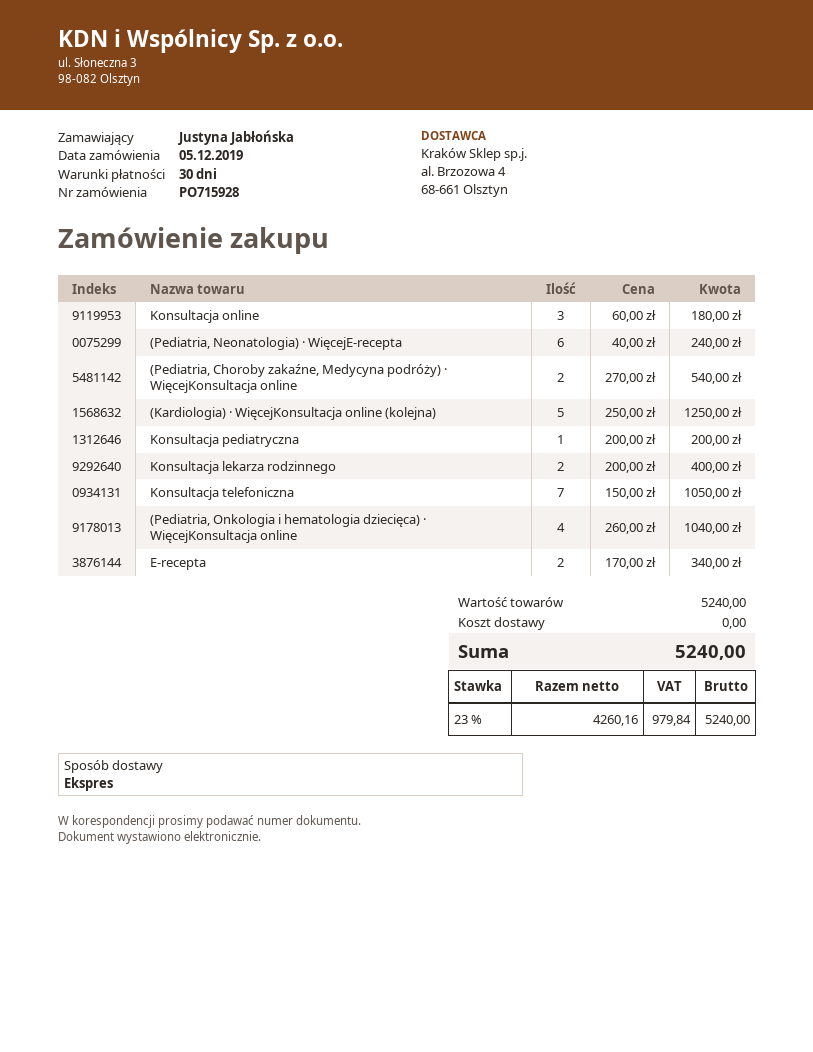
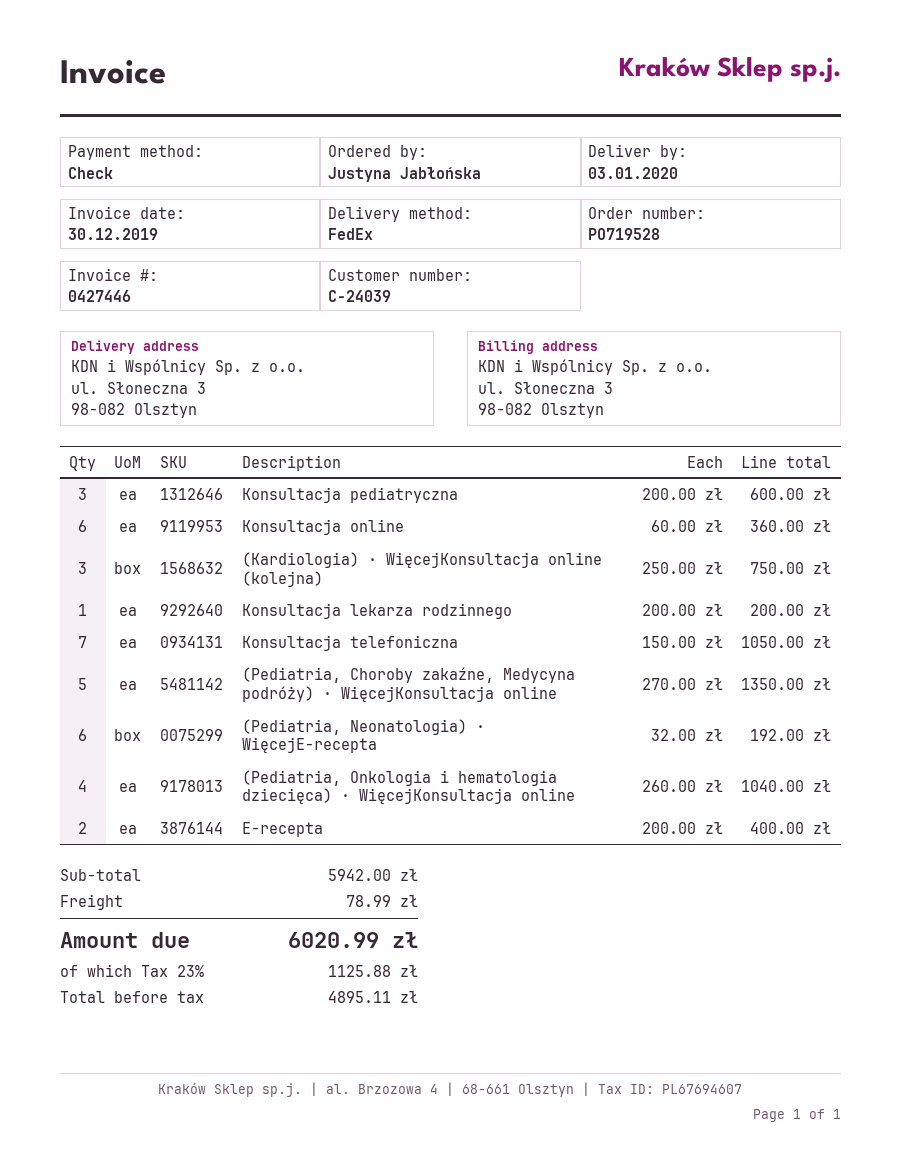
order number: PO715928 -> PO719528
shipping method: express -> FedEx
Konsultacja online: 3 x 60.00 = 180.00 -> 6 x 60.00 = 360.00
(Pediatria, Neonatologia) · WięcejE-recepta: 6 x 40.00 = 240.00 -> 6 x 32.00 = 192.00
(Pediatria, Choroby zakaźne, Medycyna podróży) · WięcejKonsultacja online: 2 x 270.00 = 540.00 -> 5 x 270.00 = 1350.00
(Kardiologia) · WięcejKonsultacja online (kolejna): 5 x 250.00 = 1250.00 -> 3 x 250.00 = 750.00
Konsultacja pediatryczna: 1 x 200.00 = 200.00 -> 3 x 200.00 = 600.00
Konsultacja lekarza rodzinnego: 2 x 200.00 = 400.00 -> 1 x 200.00 = 200.00
E-recepta: 2 x 170.00 = 340.00 -> 2 x 200.00 = 400.00
subtotal: 5240.00 -> 5942.00
shipping: 0.00 -> 78.99
net: 4260.16 -> 4895.11
tax: 23% = 979.84 -> 23% = 1125.88
total: 5240.00 -> 6020.99

